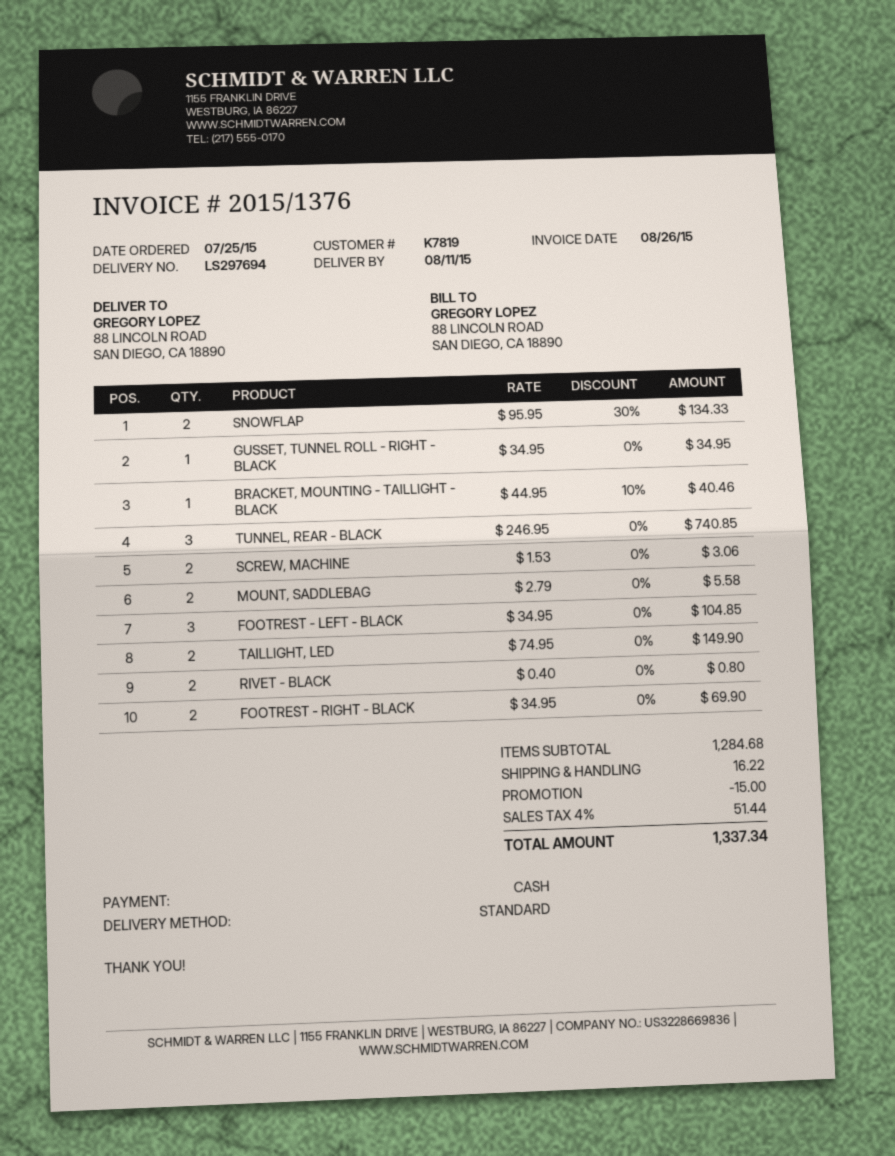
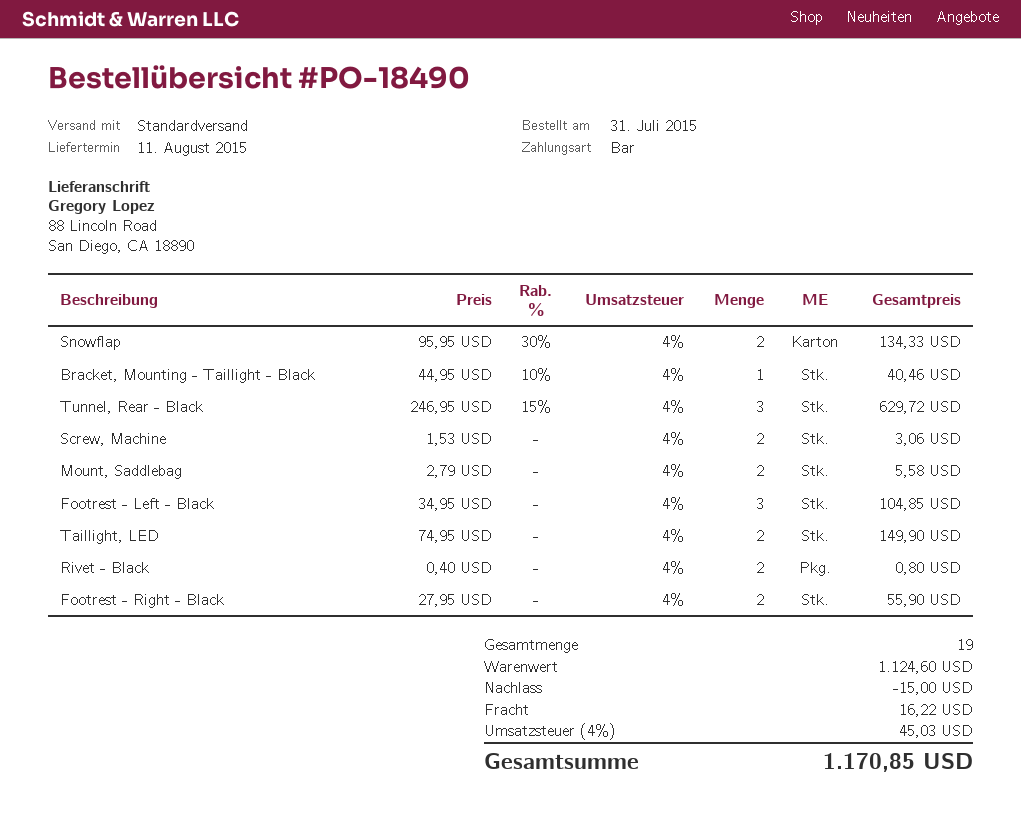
order date: 2015-07-25 -> 2015-07-31
GUSSET, TUNNEL ROLL - RIGHT - BLACK: 1 x 34.95 = 34.95 -> none
TUNNEL, REAR - BLACK: 3 x 246.95 = 740.85 -> 3 x 246.95 - 15% = 629.72
FOOTREST - RIGHT - BLACK: 2 x 34.95 = 69.90 -> 2 x 27.95 = 55.90
subtotal: 1284.68 -> 1124.60
tax: 4% = 51.44 -> 4% = 45.03
total: 1337.34 -> 1170.85

